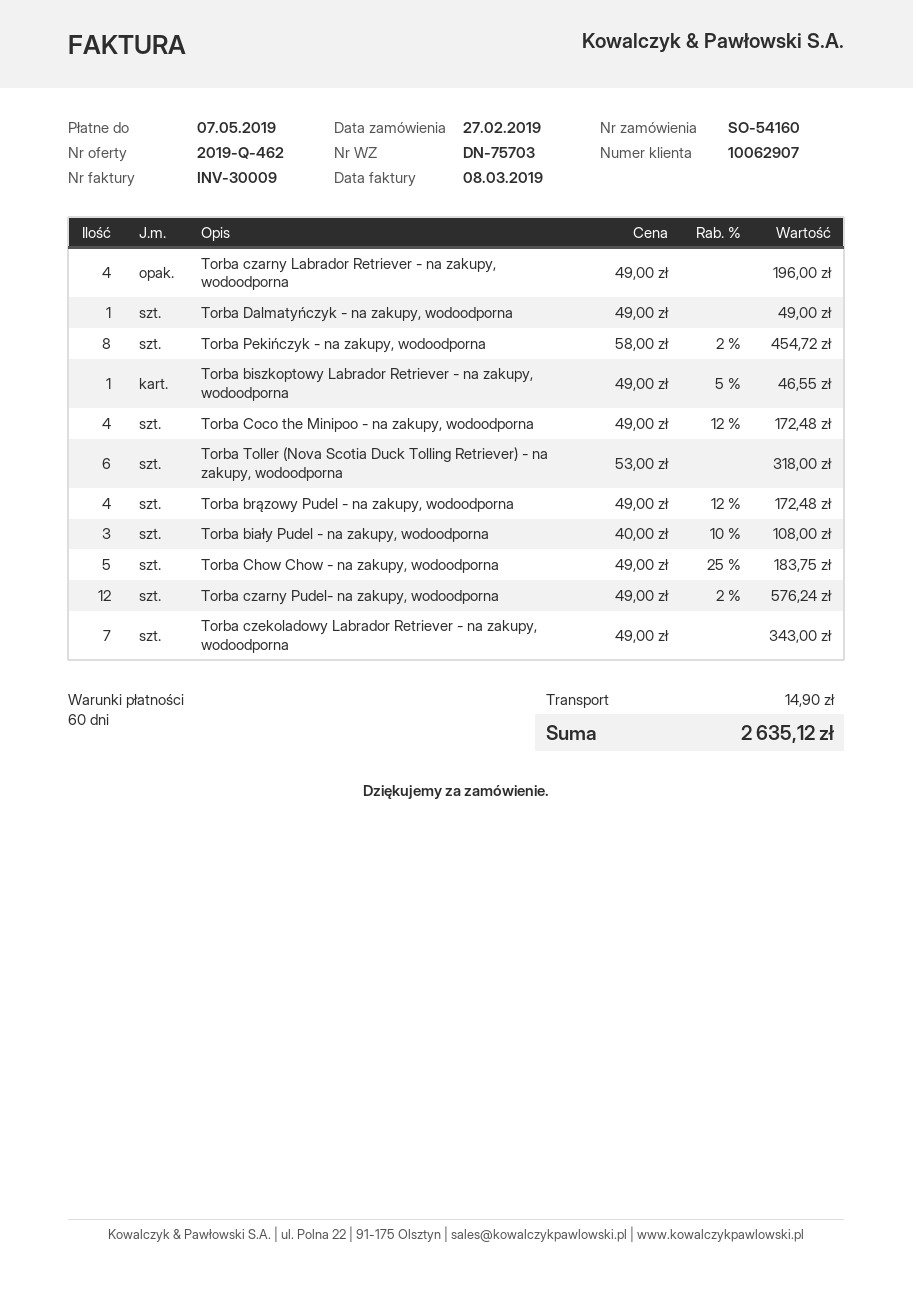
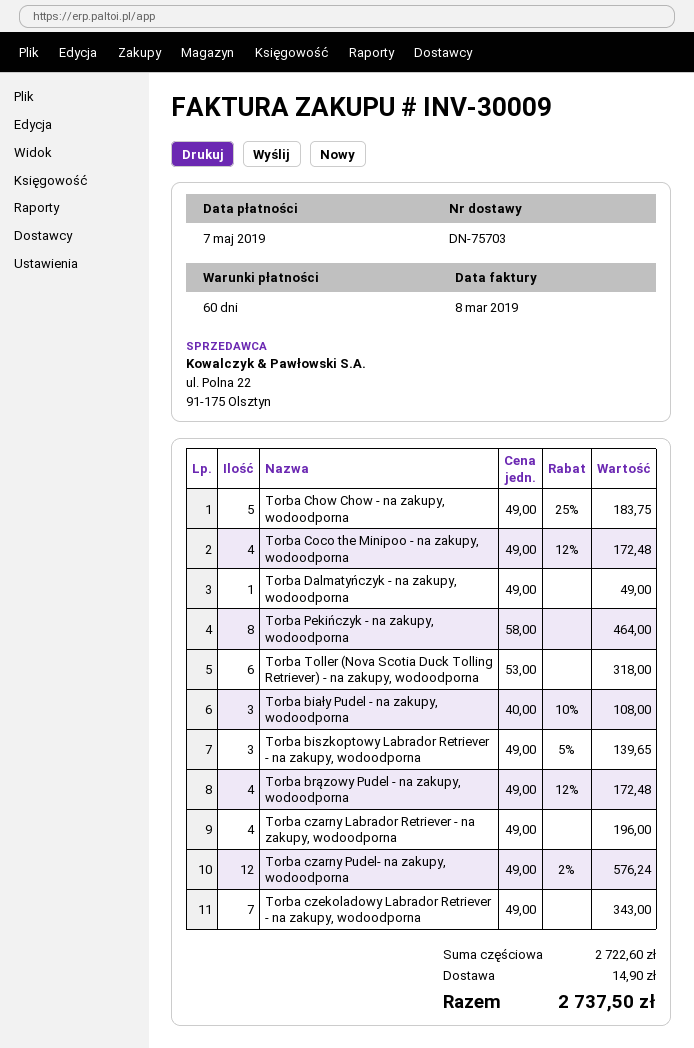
Torba Pekińczyk - na zakupy, wodoodporna: 8 x 58.00 - 2% = 454.72 -> 8 x 58.00 = 464.00
Torba biszkoptowy Labrador Retriever - na zakupy, wodoodporna: 1 x 49.00 - 5% = 46.55 -> 3 x 49.00 - 5% = 139.65
total: 2635.12 -> 2737.50

